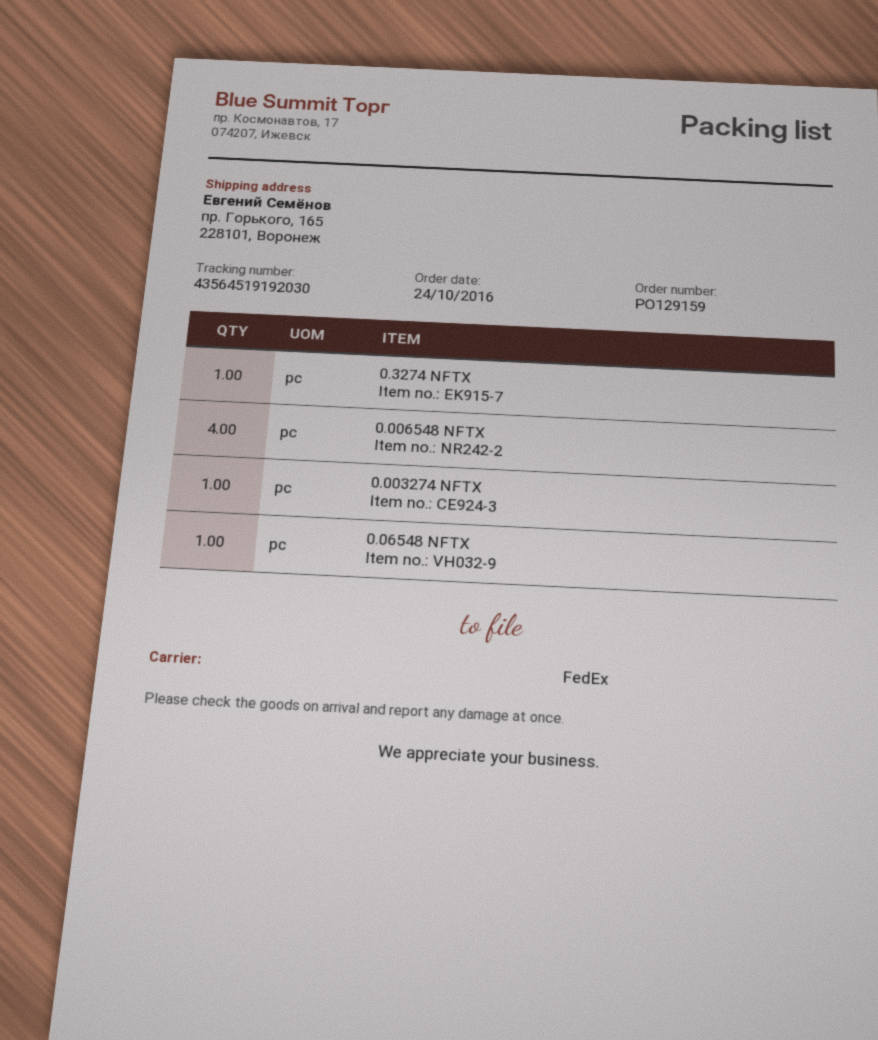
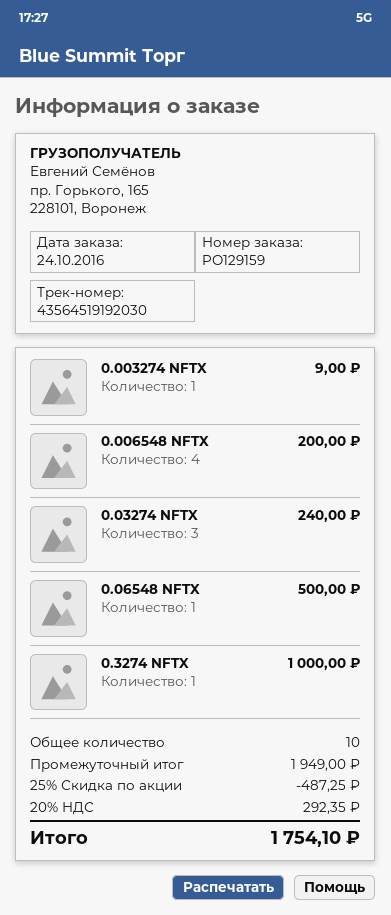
0.03274 NFTX: none -> 3

